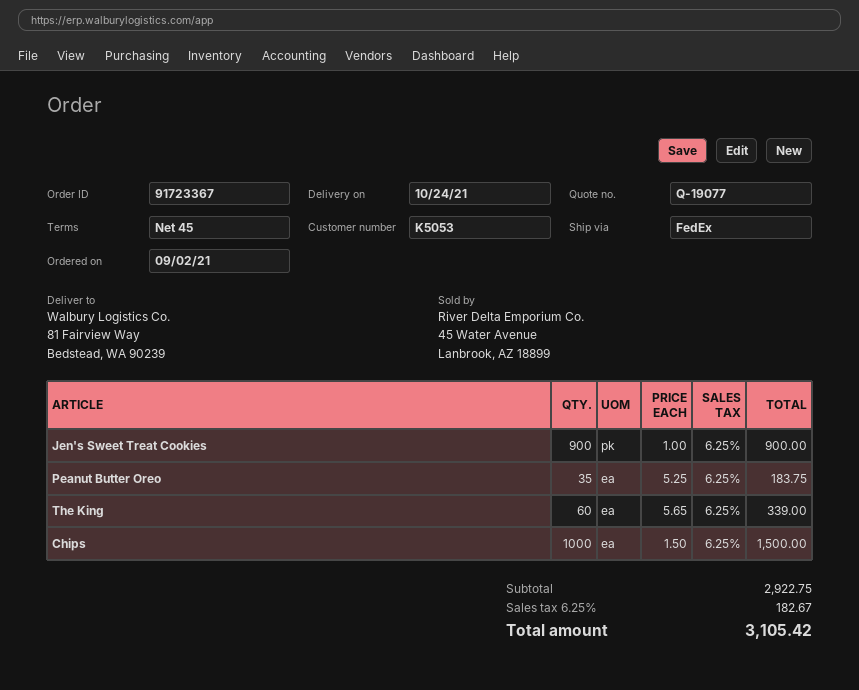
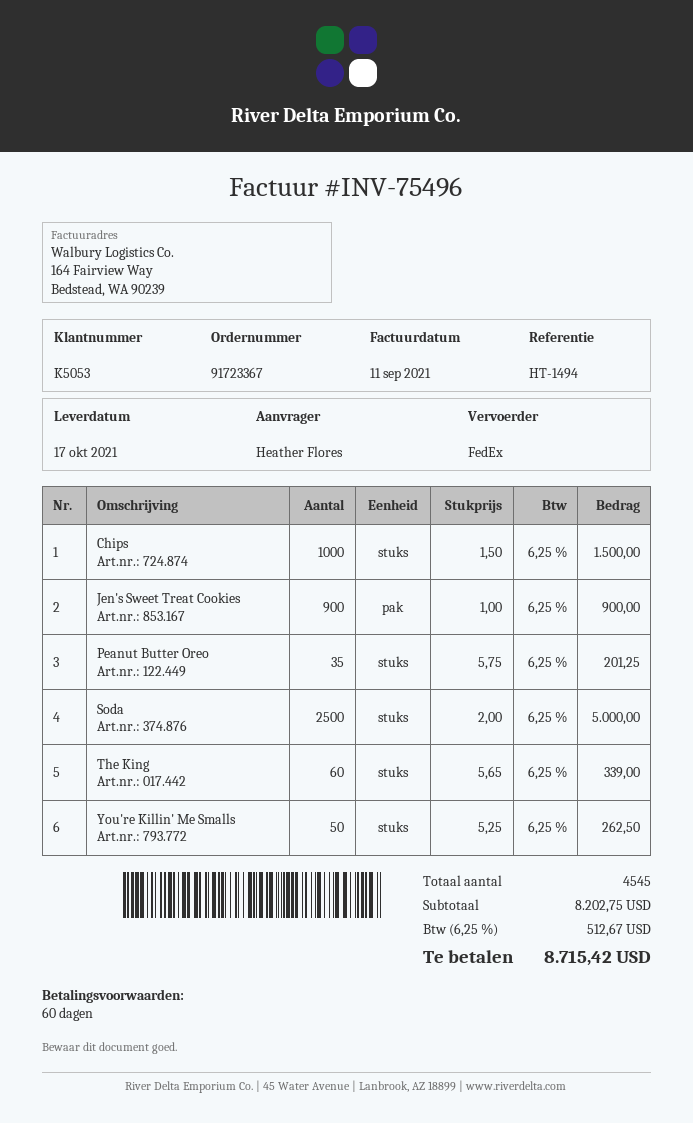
delivery date: 2021-10-24 -> 2021-10-17
payment terms: 45 days -> 60 days
Peanut Butter Oreo: 35 x 5.25 = 183.75 -> 35 x 5.75 = 201.25
Soda: none -> 2500 x 2.00 = 5000.00
You're Killin' Me Smalls: none -> 50 x 5.25 = 262.50
subtotal: 2922.75 -> 8202.75
tax: 6.25% = 182.67 -> 6.25% = 512.67
total: 3105.42 -> 8715.42

